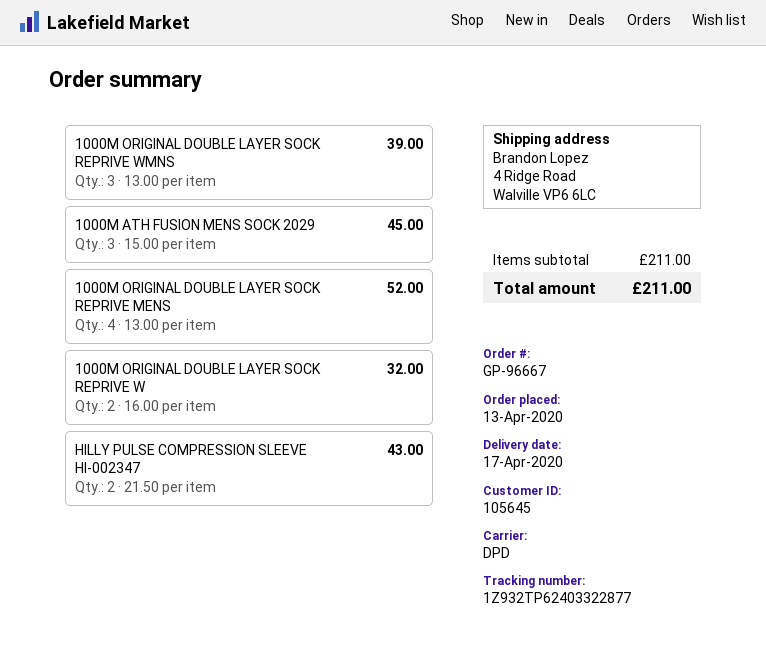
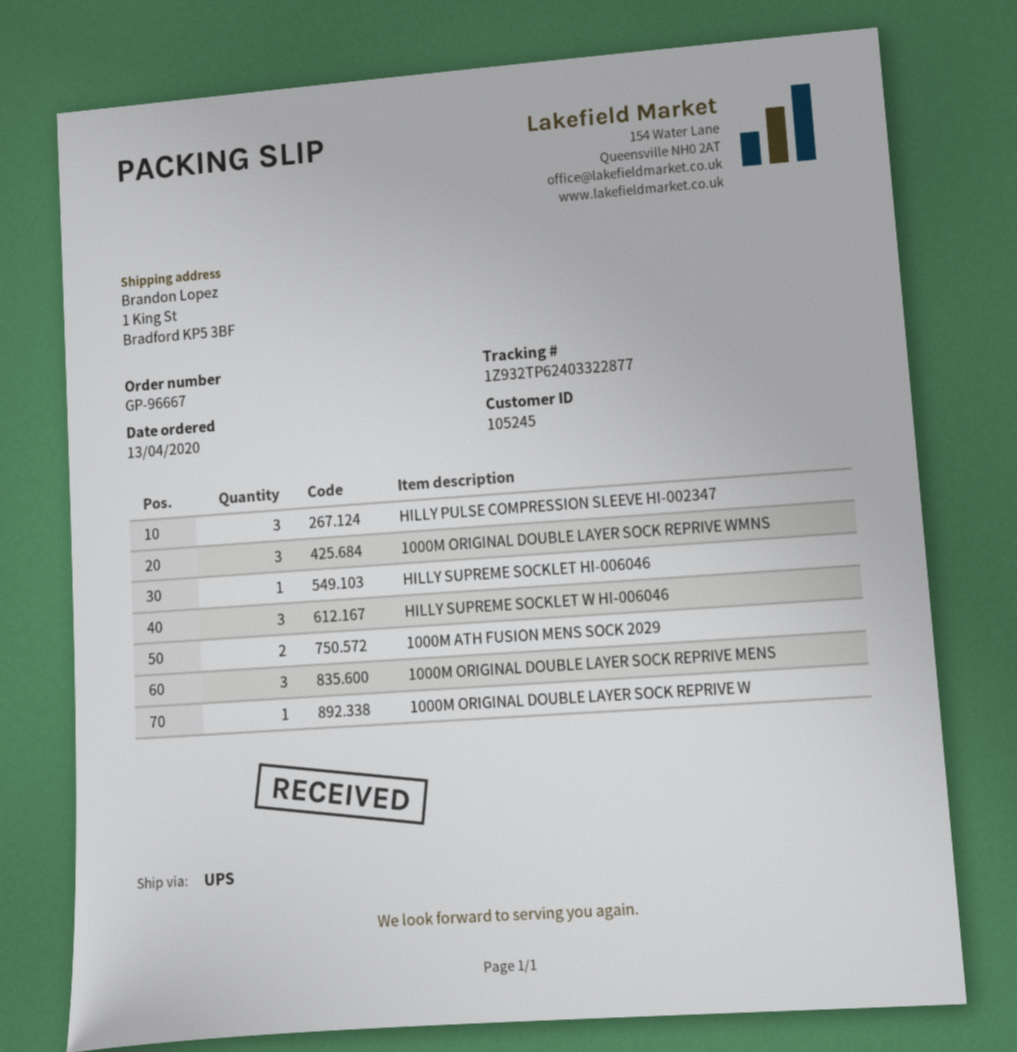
customer number: 105645 -> 105245
shipping method: DPD -> UPS
ship to: 4 Ridge Road, Walville VP6 6LC -> 1 King St, Bradford KP5 3BF
1000M ATH FUSION MENS SOCK 2029: 3 -> 2
1000M ORIGINAL DOUBLE LAYER SOCK REPRIVE MENS: 4 -> 3
1000M ORIGINAL DOUBLE LAYER SOCK REPRIVE W: 2 -> 1
HILLY PULSE COMPRESSION SLEEVE HI-002347: 2 -> 3
HILLY SUPREME SOCKLET HI-006046: none -> 1
HILLY SUPREME SOCKLET W HI-006046: none -> 3

